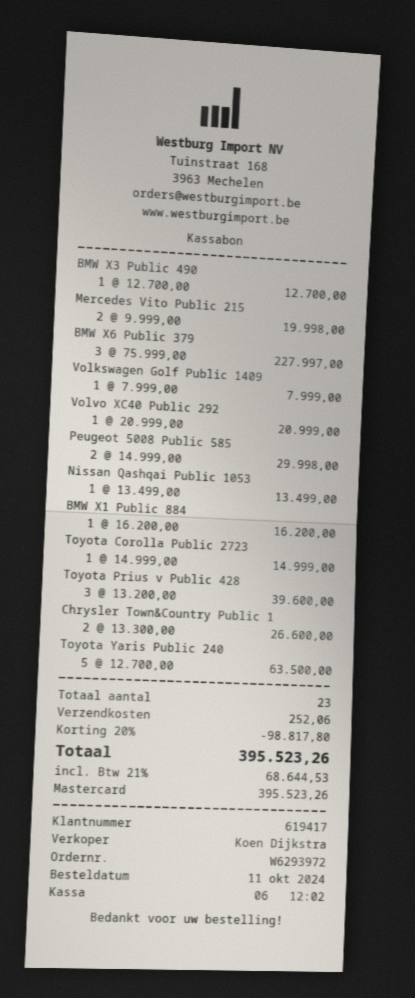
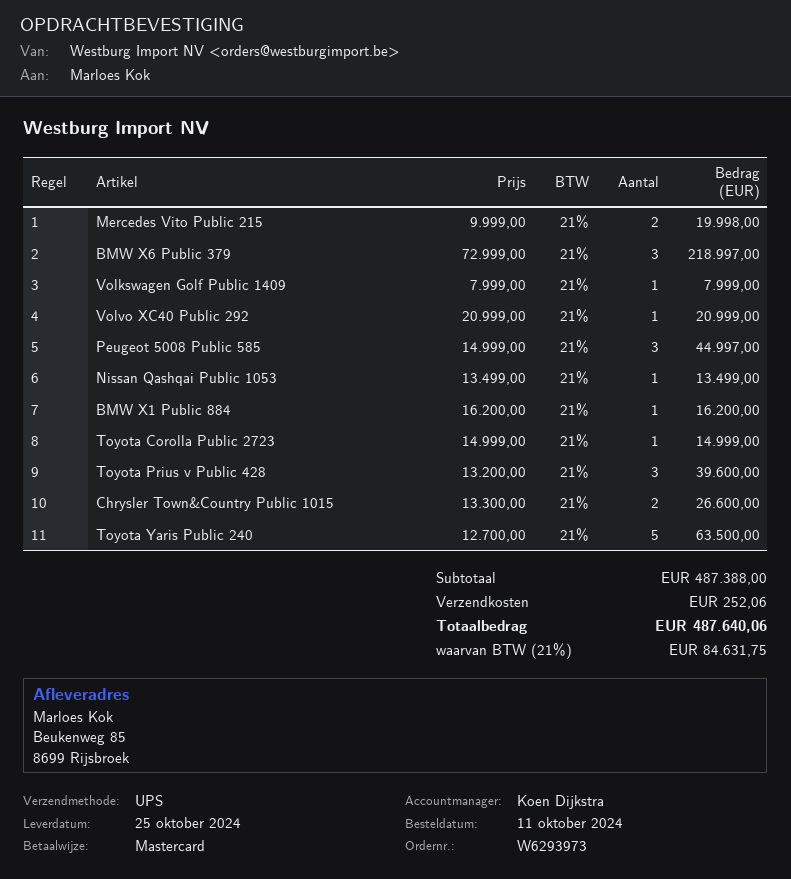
order number: W6293972 -> W6293973
BMW X3 Public 490: 1 x 12700.00 = 12700.00 -> none
BMW X6 Public 379: 3 x 75999.00 = 227997.00 -> 3 x 72999.00 = 218997.00
Peugeot 5008 Public 585: 2 x 14999.00 = 29998.00 -> 3 x 14999.00 = 44997.00
discount: 20% = 98817.80 -> none
tax: 21% = 68644.53 -> 21% = 84631.75
total: 395523.26 -> 487640.06

